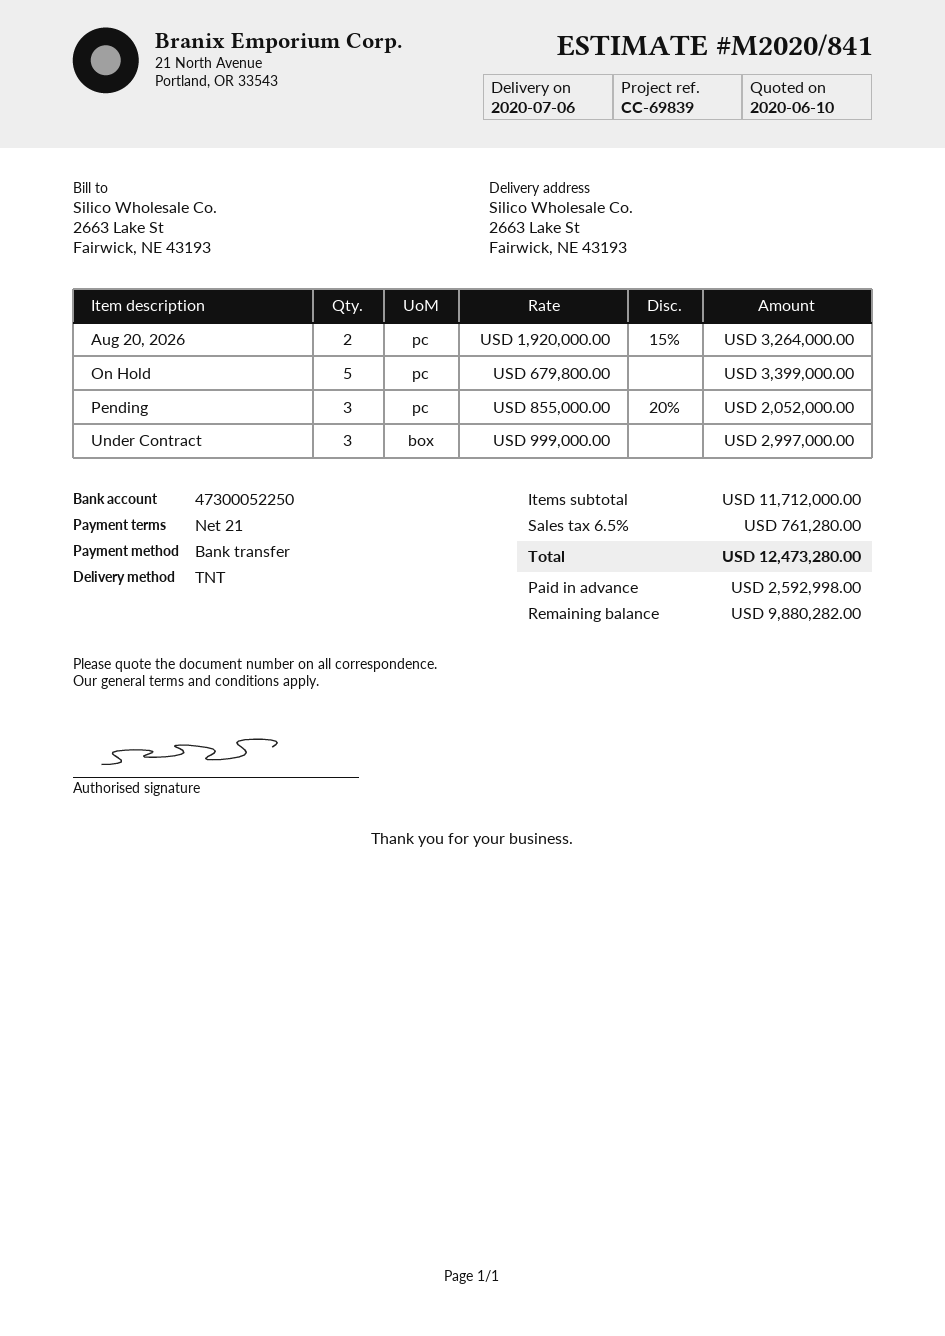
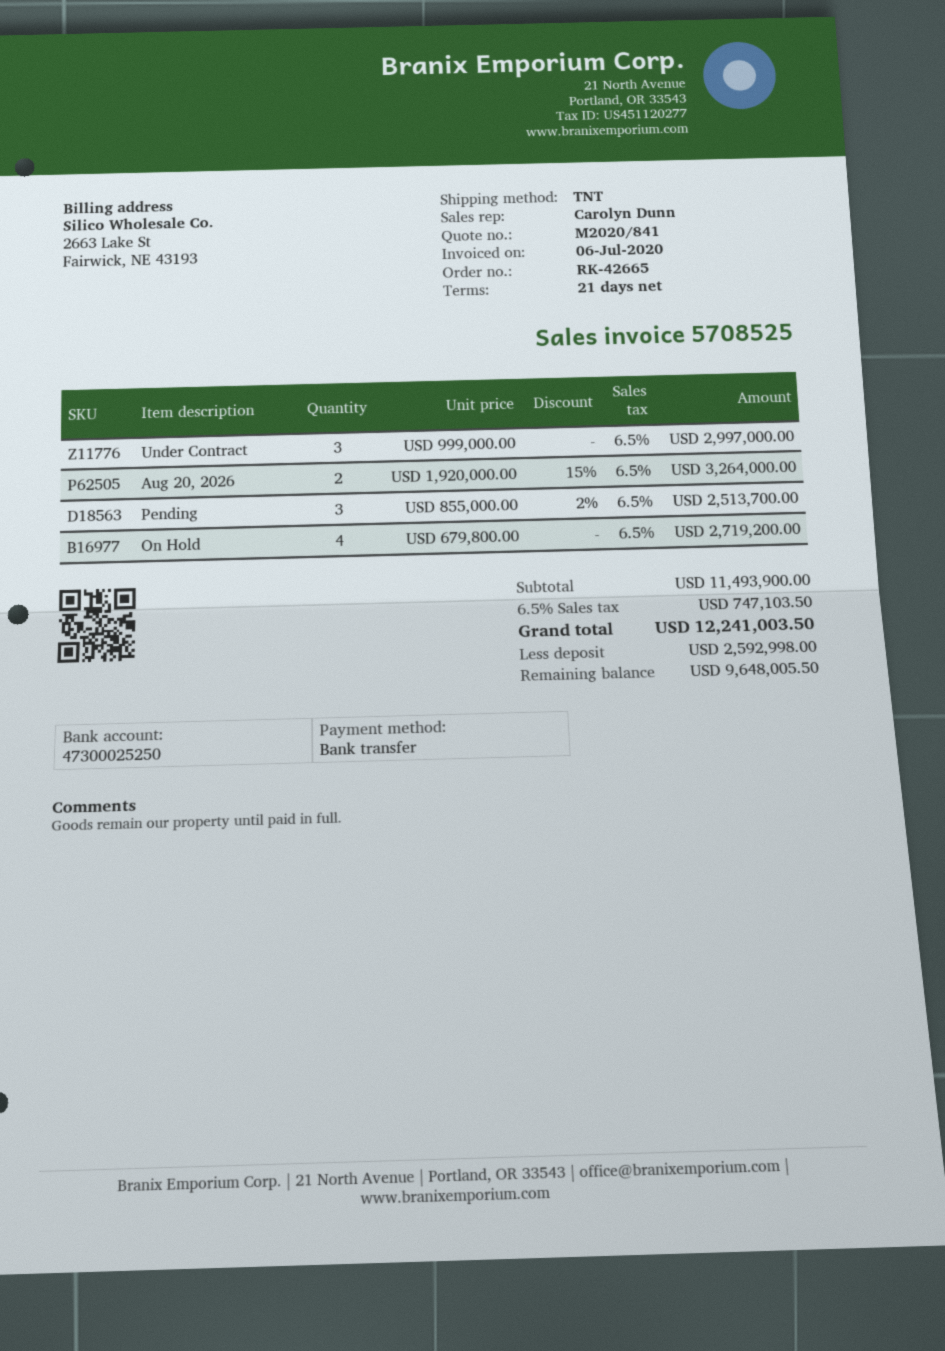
bank account: 47300052250 -> 47300025250
On Hold: 5 x 679800.00 = 3399000.00 -> 4 x 679800.00 = 2719200.00
Pending: 3 x 855000.00 - 20% = 2052000.00 -> 3 x 855000.00 - 2% = 2513700.00
subtotal: 11712000.00 -> 11493900.00
tax: 6.5% = 761280.00 -> 6.5% = 747103.50
total: 12473280.00 -> 12241003.50
balance: 9880282.00 -> 9648005.50

